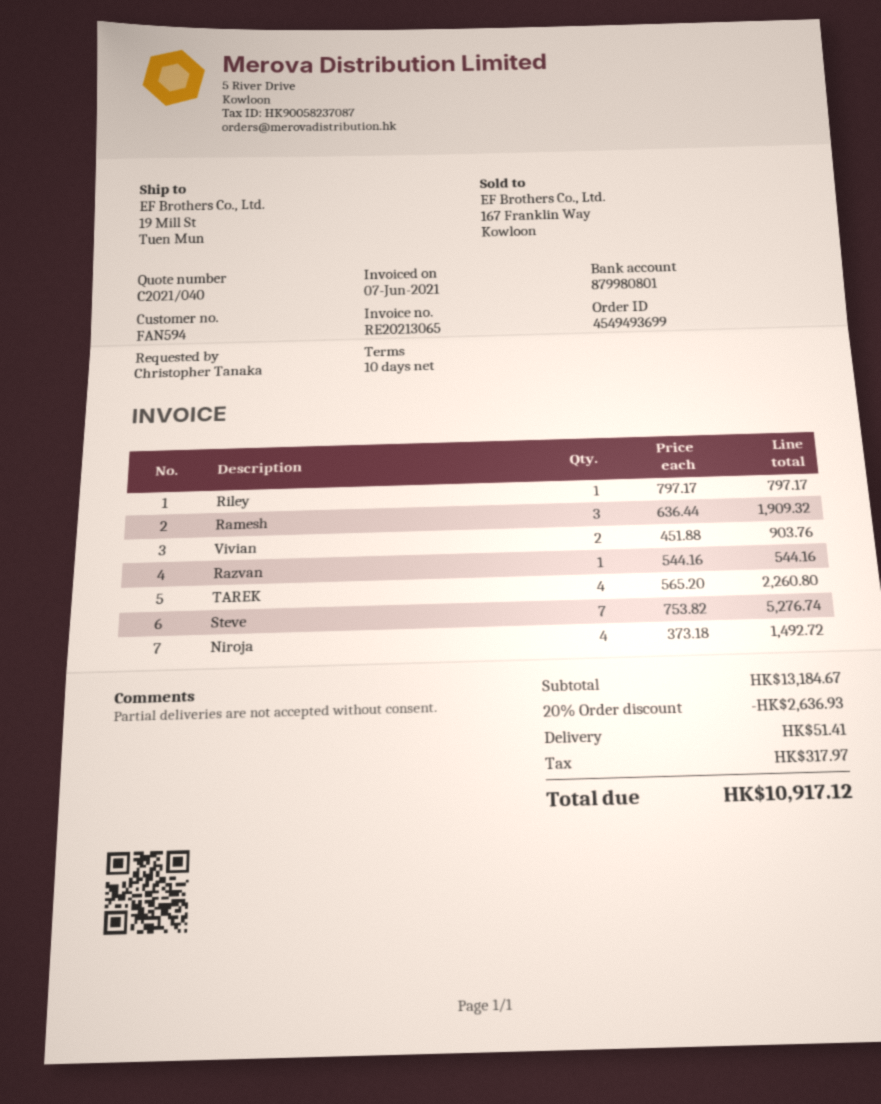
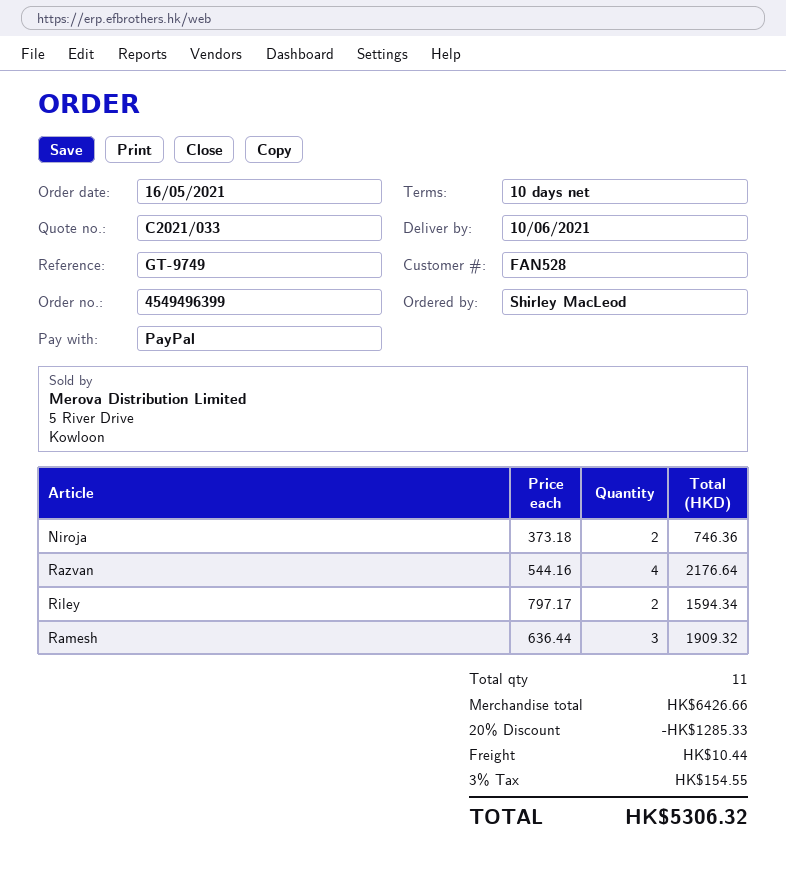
quote number: C2021/040 -> C2021/033
order number: 4549493699 -> 4549496399
customer number: FAN594 -> FAN528
ordered by: Christopher Tanaka -> Shirley MacLeod
Riley: 1 x 797.17 = 797.17 -> 2 x 797.17 = 1594.34
Vivian: 2 x 451.88 = 903.76 -> none
Razvan: 1 x 544.16 = 544.16 -> 4 x 544.16 = 2176.64
TAREK: 4 x 565.20 = 2260.80 -> none
Steve: 7 x 753.82 = 5276.74 -> none
Niroja: 4 x 373.18 = 1492.72 -> 2 x 373.18 = 746.36
subtotal: 13184.67 -> 6426.66
discount: 20% = 2636.93 -> 20% = 1285.33
shipping: 51.41 -> 10.44
tax: 317.97 -> 154.55
total: 10917.12 -> 5306.32

